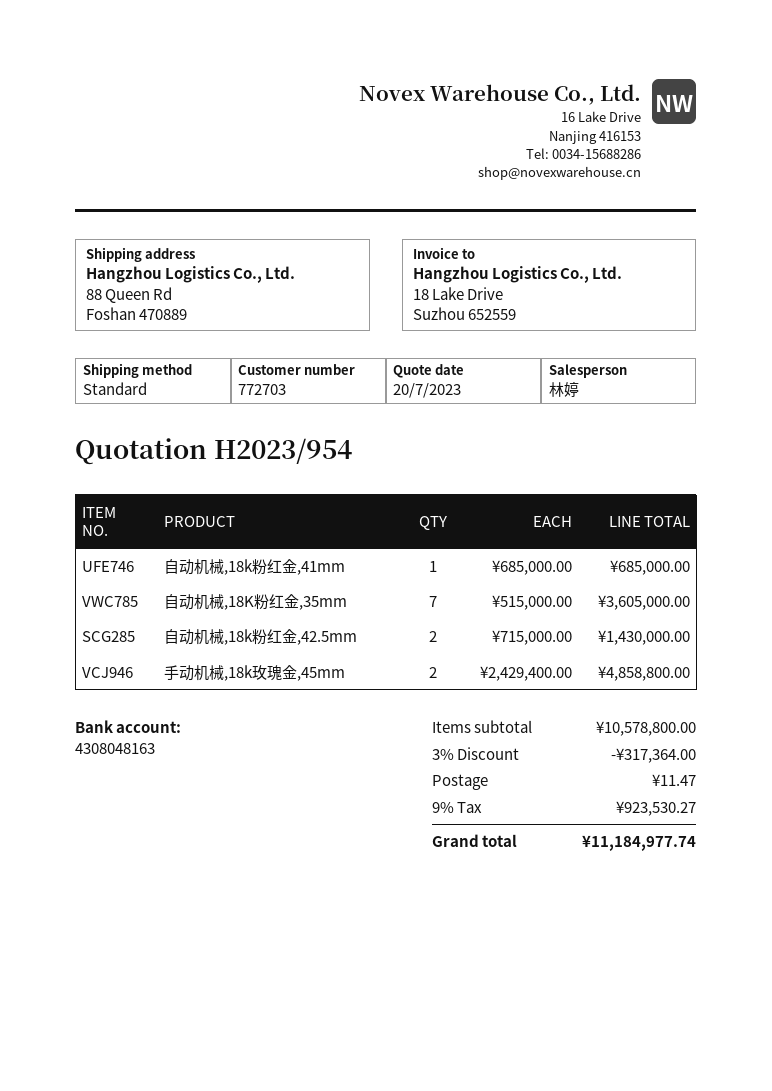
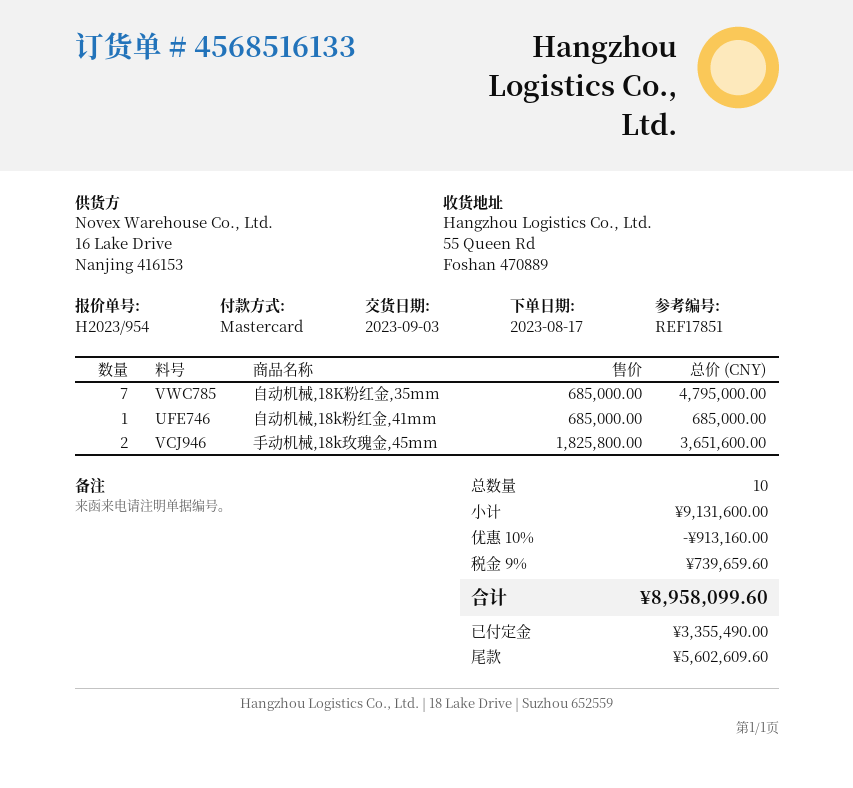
ship to: 88 Queen Rd, Foshan 470889 -> 55 Queen Rd, Foshan 470889
自动机械,18K粉红金,35mm: 7 x 515000.00 = 3605000.00 -> 7 x 685000.00 = 4795000.00
自动机械,18k粉红金,42.5mm: 2 x 715000.00 = 1430000.00 -> none
手动机械,18k玫瑰金,45mm: 2 x 2429400.00 = 4858800.00 -> 2 x 1825800.00 = 3651600.00
subtotal: 10578800.00 -> 9131600.00
discount: 3% = 317364.00 -> 10% = 913160.00
shipping: 11.47 -> none
tax: 9% = 923530.27 -> 9% = 739659.60
total: 11184977.74 -> 8958099.60

